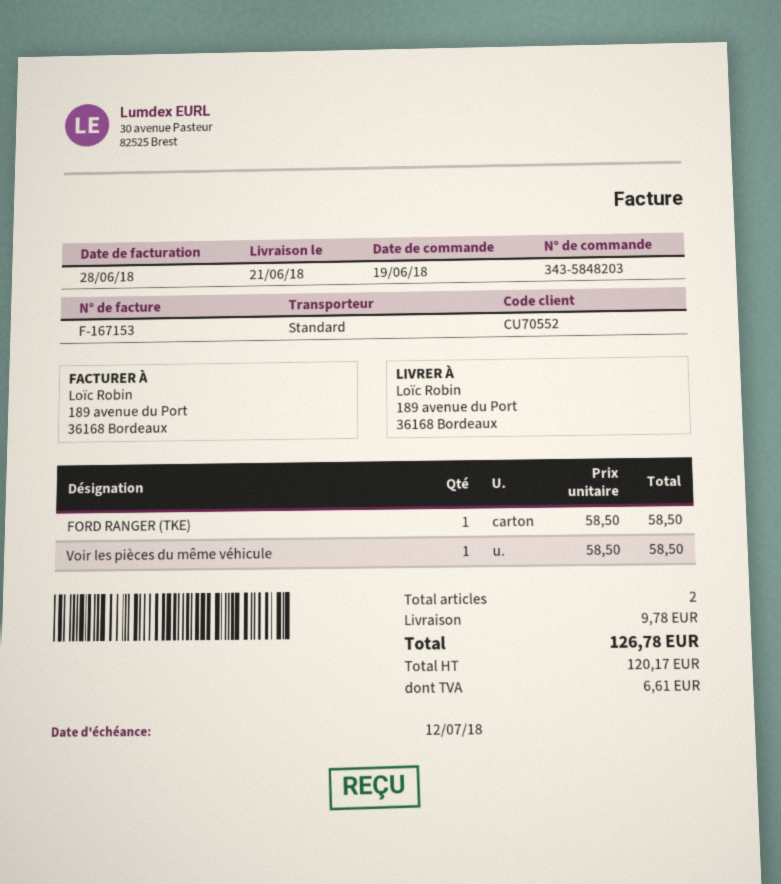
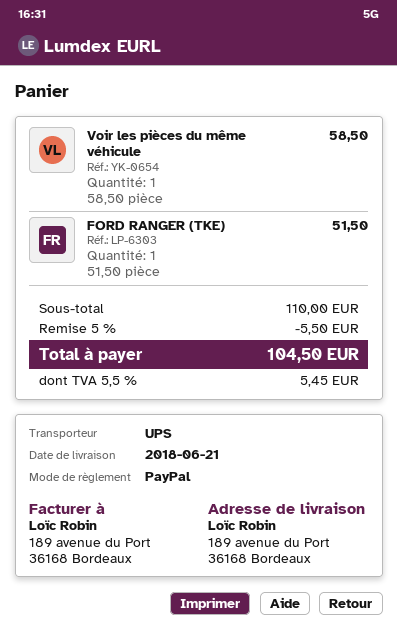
shipping method: standard -> UPS
FORD RANGER (TKE): 1 x 58.50 = 58.50 -> 1 x 51.50 = 51.50
discount: none -> 5% = 5.50
shipping: 9.78 -> none
tax: 6.61 -> 5.45
total: 126.78 -> 104.50

